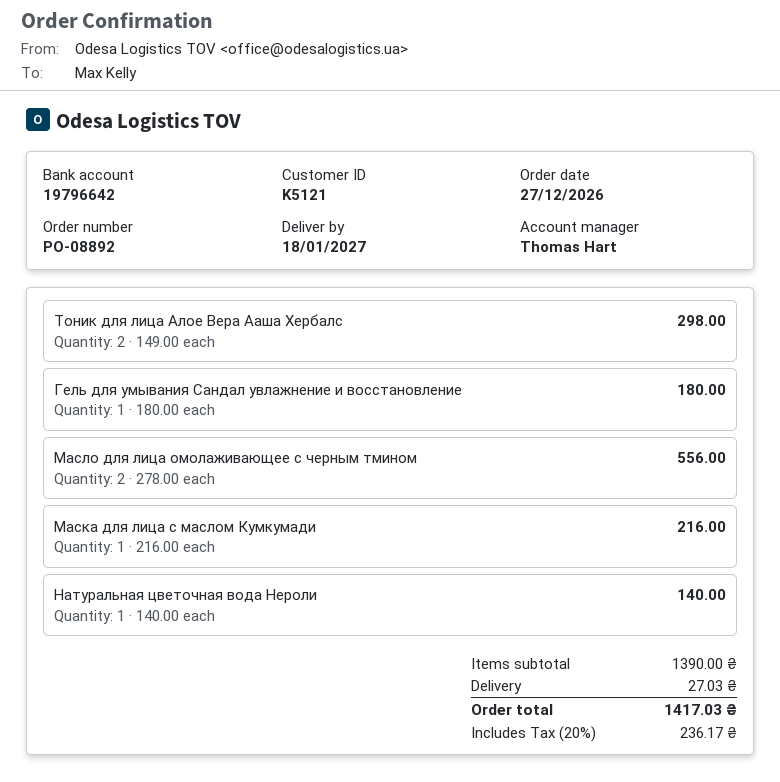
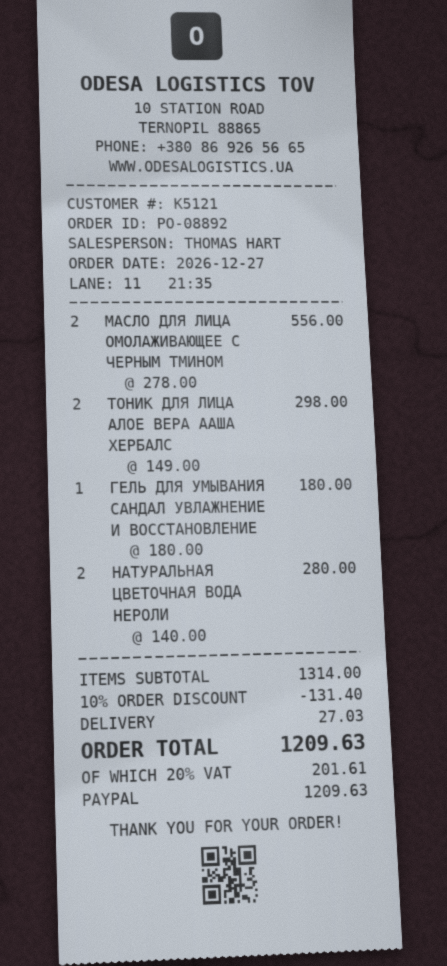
Маска для лица с маслом Кумкумади: 1 x 216.00 = 216.00 -> none
Натуральная цветочная вода Нероли: 1 x 140.00 = 140.00 -> 2 x 140.00 = 280.00
subtotal: 1390.00 -> 1314.00
discount: none -> 10% = 131.40
tax: 20% = 236.17 -> 20% = 201.61
total: 1417.03 -> 1209.63

